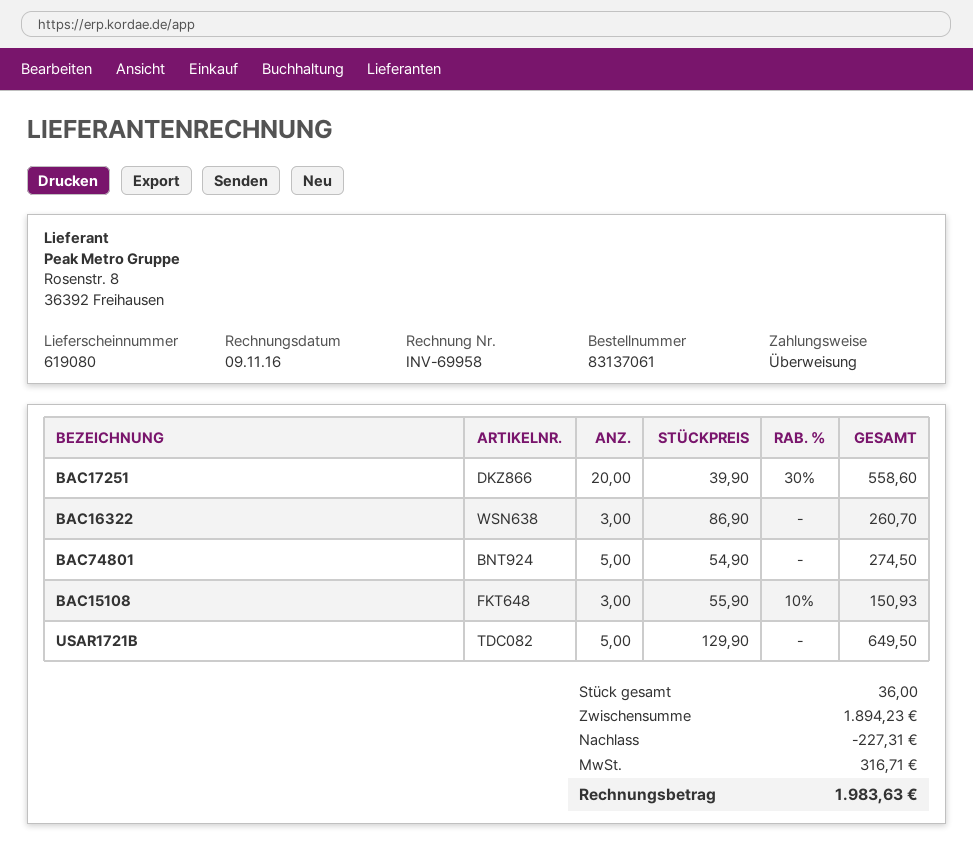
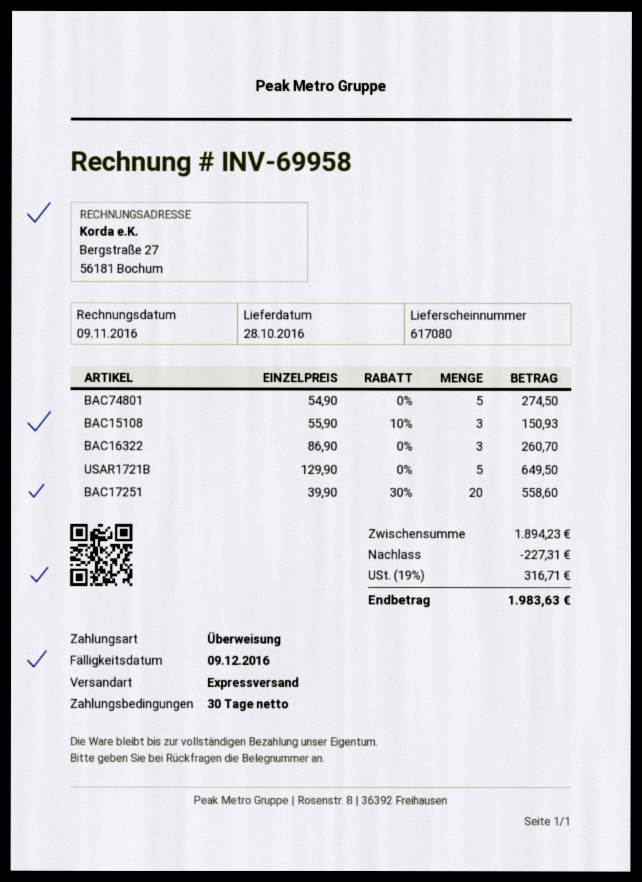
delivery note number: 619080 -> 617080

